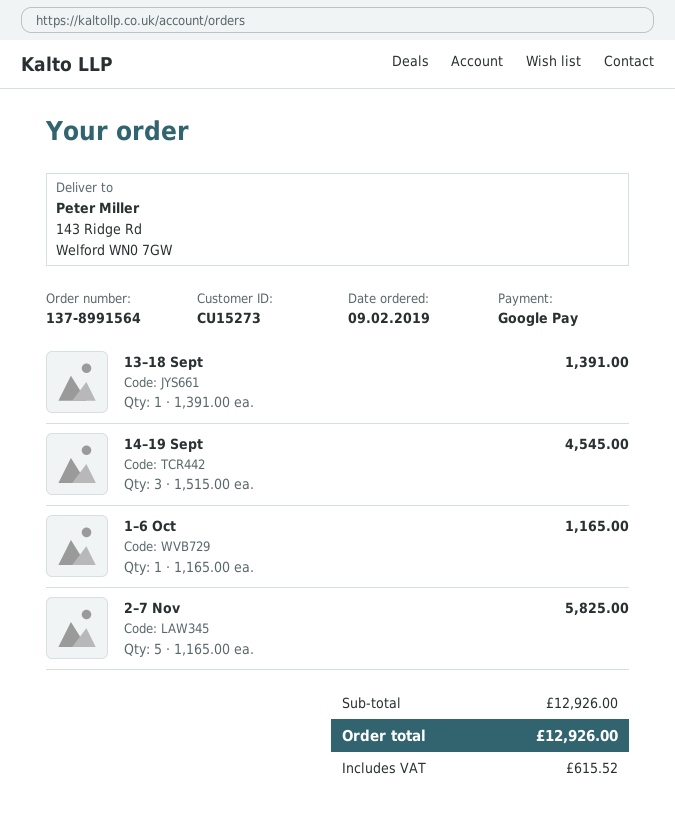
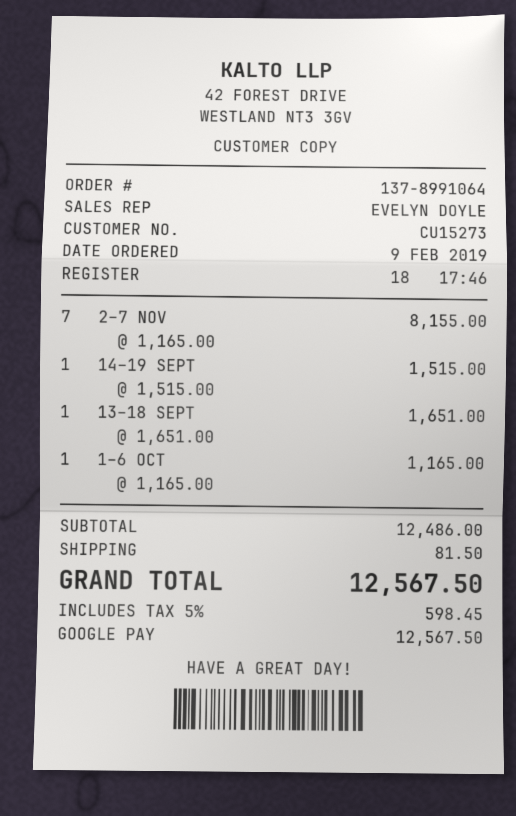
order number: 137-8991564 -> 137-8991064
13–18 Sept: 1 x 1391.00 = 1391.00 -> 1 x 1651.00 = 1651.00
14–19 Sept: 3 x 1515.00 = 4545.00 -> 1 x 1515.00 = 1515.00
2–7 Nov: 5 x 1165.00 = 5825.00 -> 7 x 1165.00 = 8155.00
subtotal: 12926.00 -> 12486.00
shipping: none -> 81.50
tax: 615.52 -> 598.45
total: 12926.00 -> 12567.50

